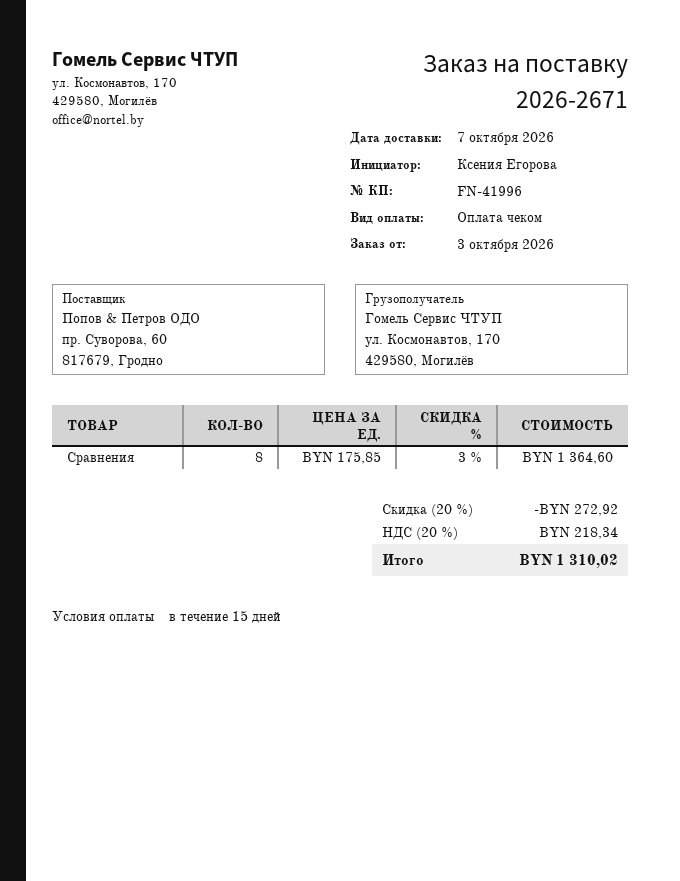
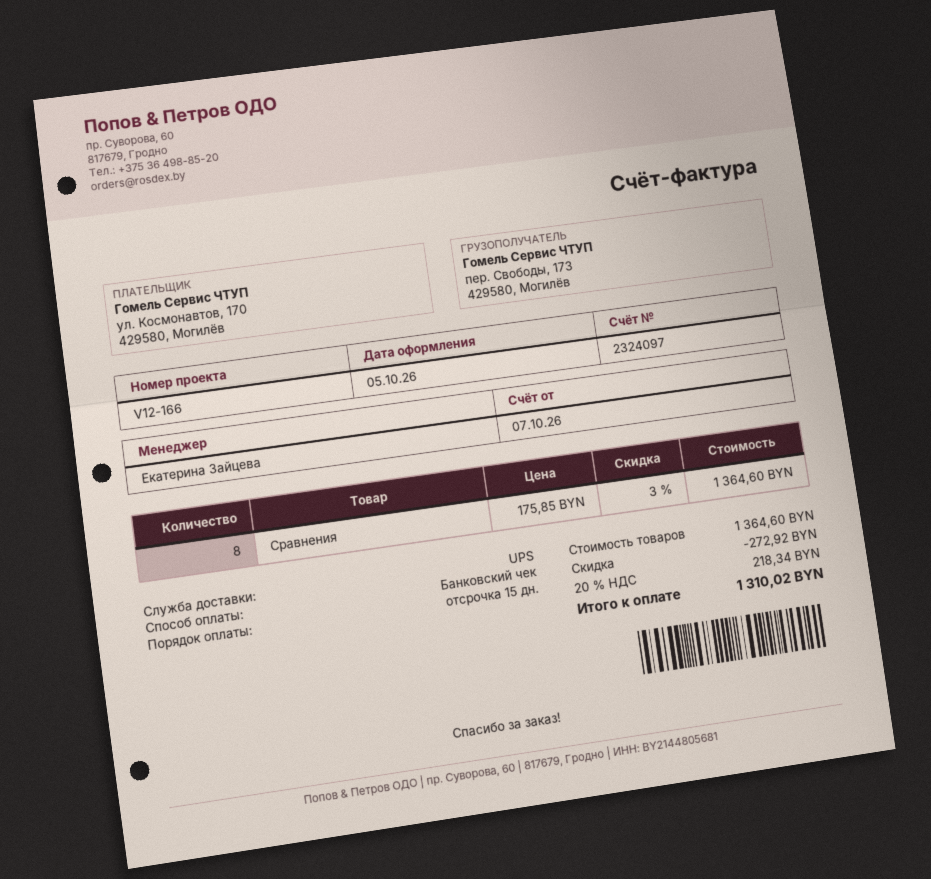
order date: 2026-10-03 -> 2026-10-05
ship to: ул. Космонавтов, 170, 429580, Могилёв -> пер. Свободы, 173, 429580, Могилёв

